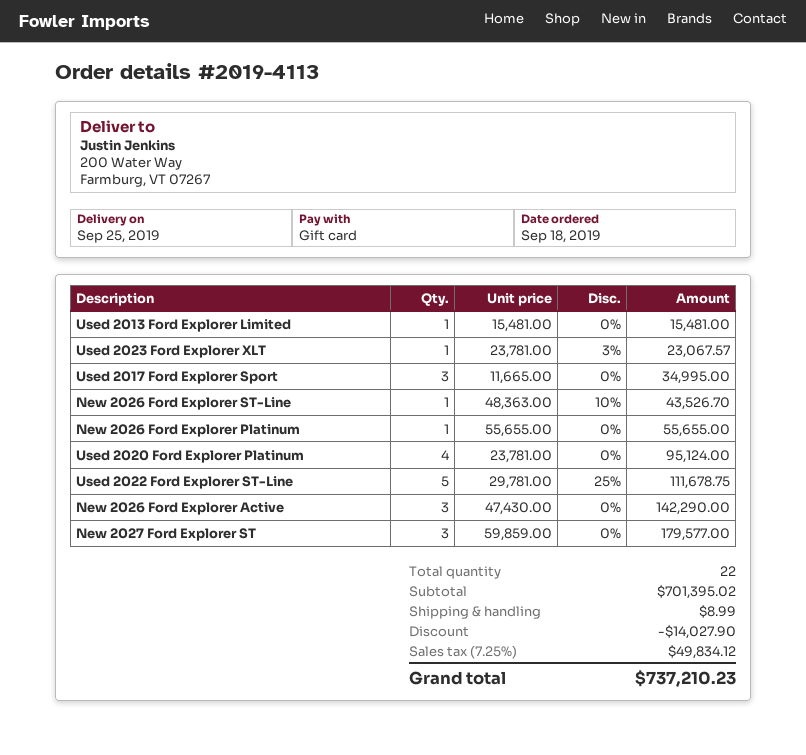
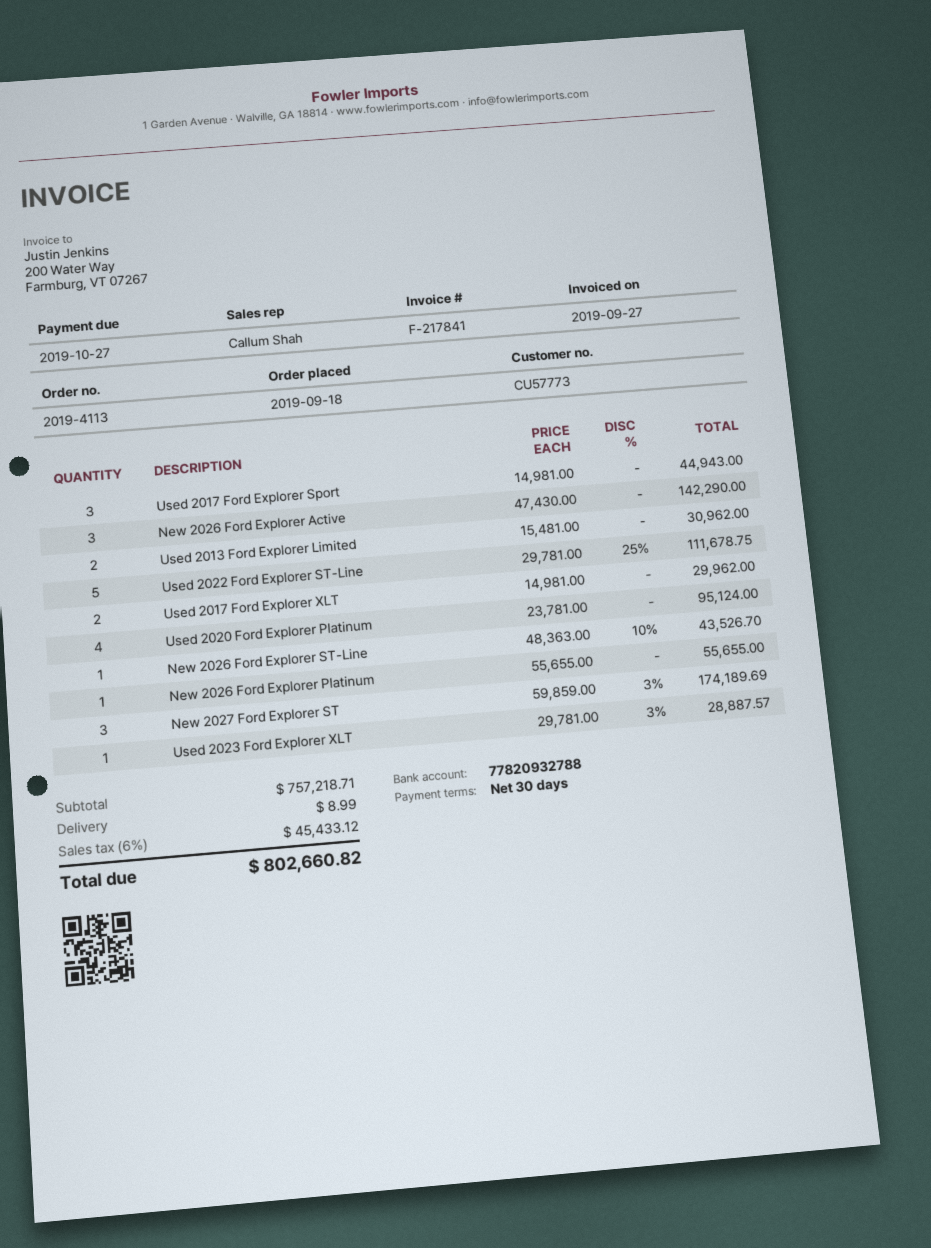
Used 2013 Ford Explorer Limited: 1 x 15481.00 = 15481.00 -> 2 x 15481.00 = 30962.00
Used 2023 Ford Explorer XLT: 1 x 23781.00 - 3% = 23067.57 -> 1 x 29781.00 - 3% = 28887.57
Used 2017 Ford Explorer Sport: 3 x 11665.00 = 34995.00 -> 3 x 14981.00 = 44943.00
New 2027 Ford Explorer ST: 3 x 59859.00 = 179577.00 -> 3 x 59859.00 - 3% = 174189.69
Used 2017 Ford Explorer XLT: none -> 2 x 14981.00 = 29962.00
subtotal: 701395.02 -> 757218.71
discount: 14027.90 -> none
tax: 7.25% = 49834.12 -> 6% = 45433.12
total: 737210.23 -> 802660.82

